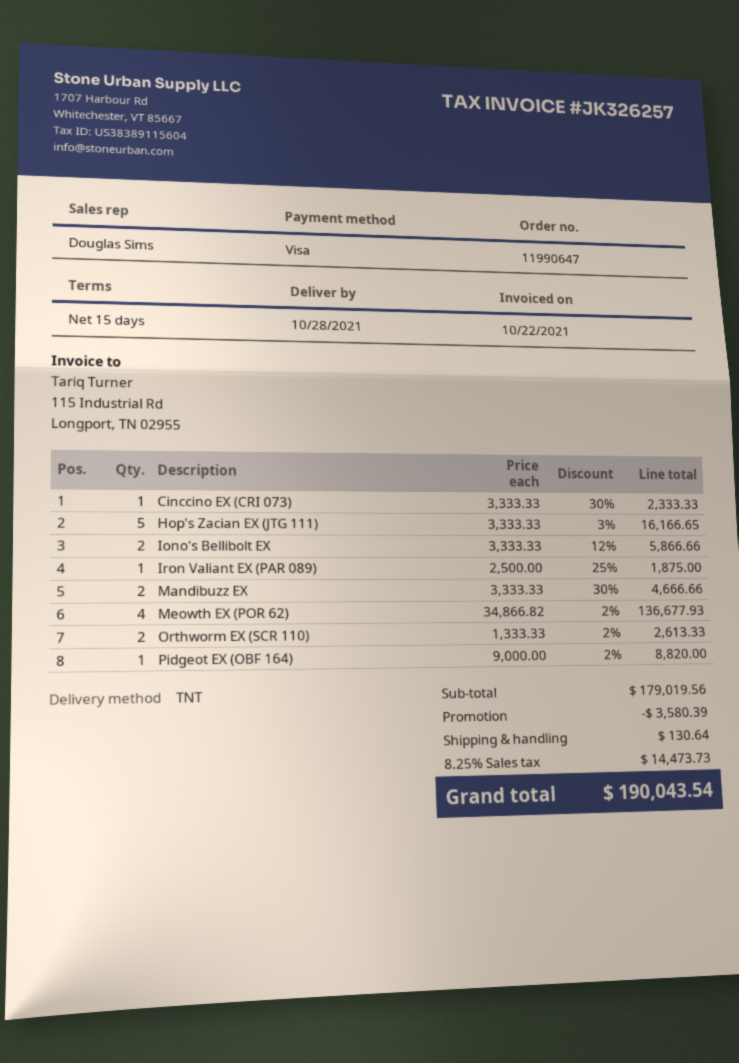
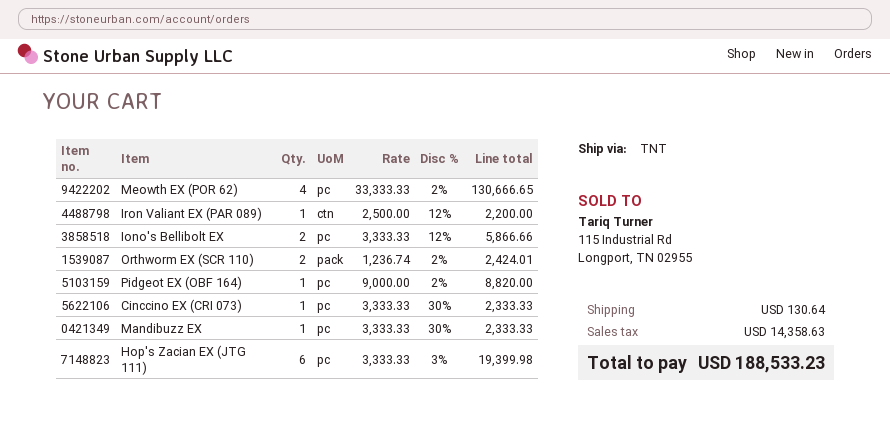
Hop's Zacian EX (JTG 111): 5 x 3333.33 - 3% = 16166.65 -> 6 x 3333.33 - 3% = 19399.98
Iron Valiant EX (PAR 089): 1 x 2500.00 - 25% = 1875.00 -> 1 x 2500.00 - 12% = 2200.00
Mandibuzz EX: 2 x 3333.33 - 30% = 4666.66 -> 1 x 3333.33 - 30% = 2333.33
Meowth EX (POR 62): 4 x 34866.82 - 2% = 136677.93 -> 4 x 33333.33 - 2% = 130666.65
Orthworm EX (SCR 110): 2 x 1333.33 - 2% = 2613.33 -> 2 x 1236.74 - 2% = 2424.01
discount: 3580.39 -> none
tax: 14473.73 -> 14358.63
total: 190043.54 -> 188533.23

